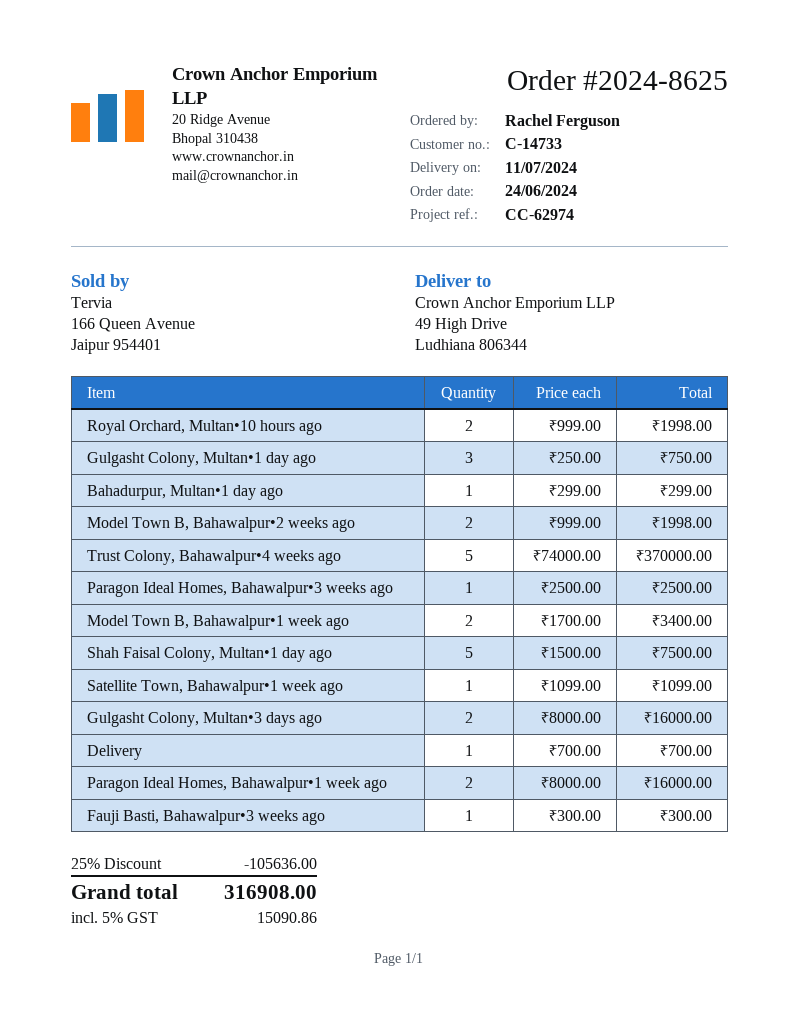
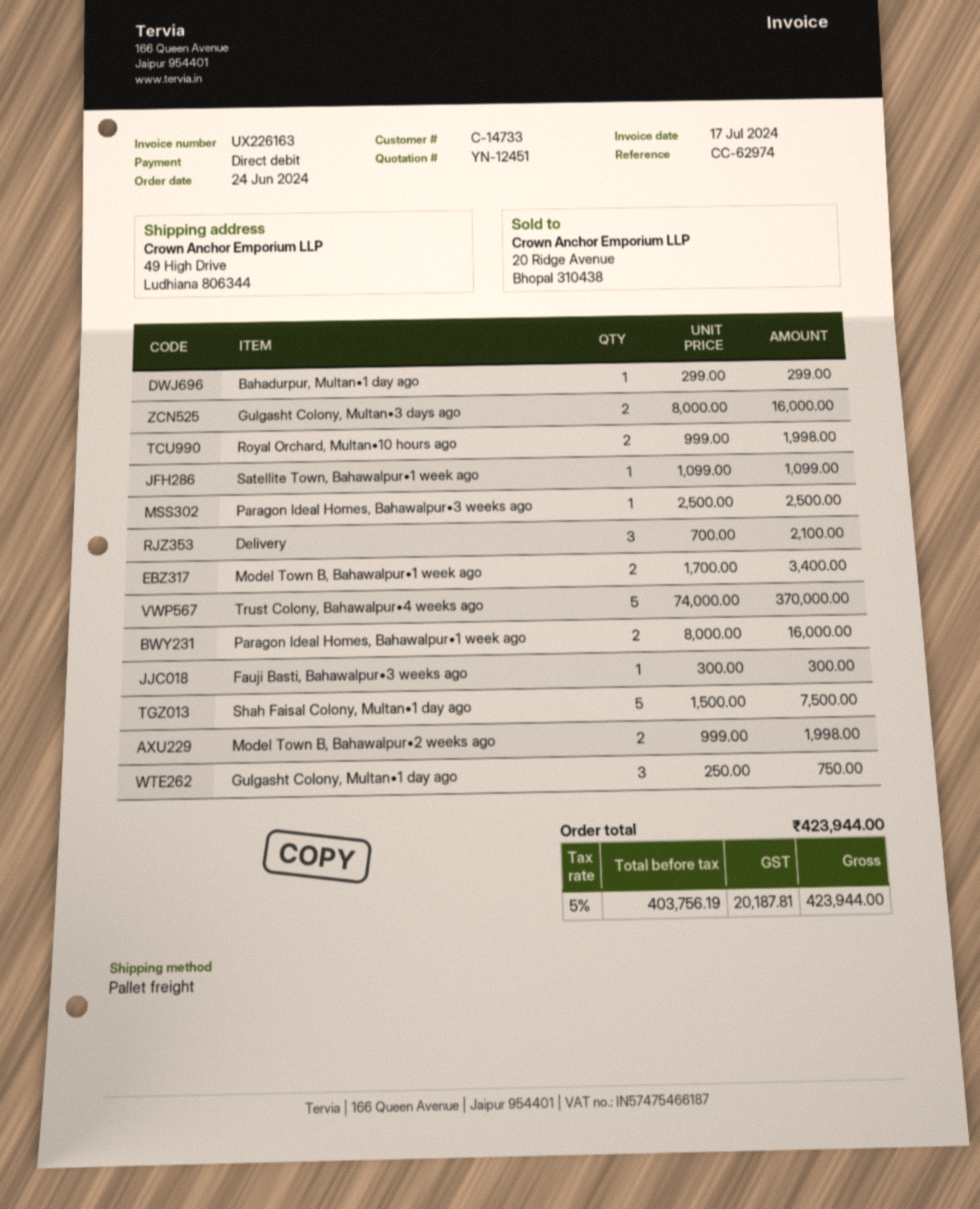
Delivery: 1 x 700.00 = 700.00 -> 3 x 700.00 = 2100.00
discount: 25% = 105636.00 -> none
tax: 5% = 15090.86 -> 5% = 20187.81
total: 316908.00 -> 423944.00

